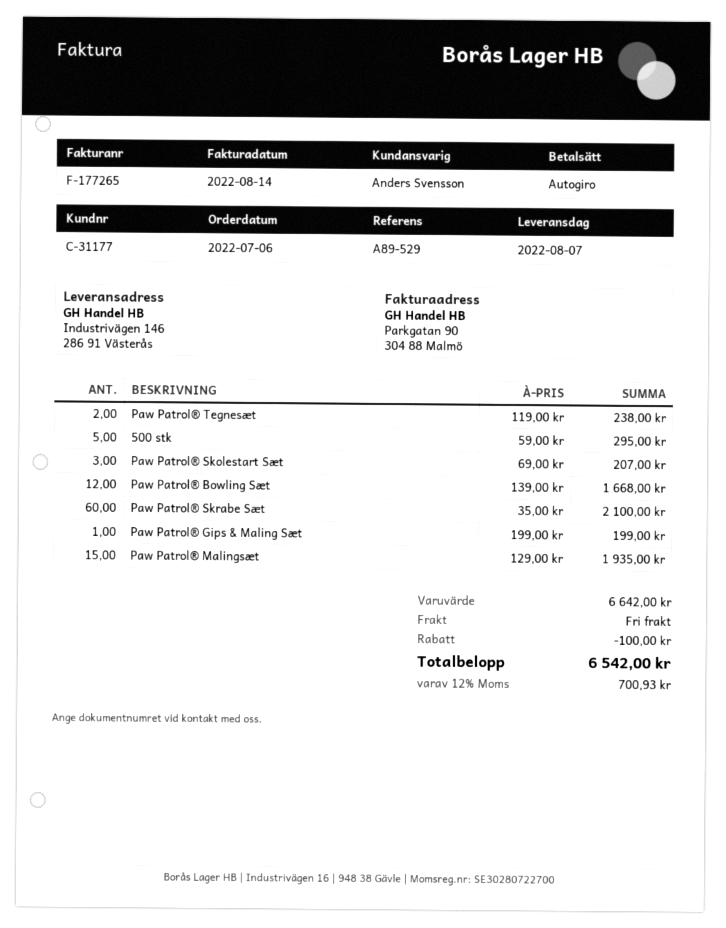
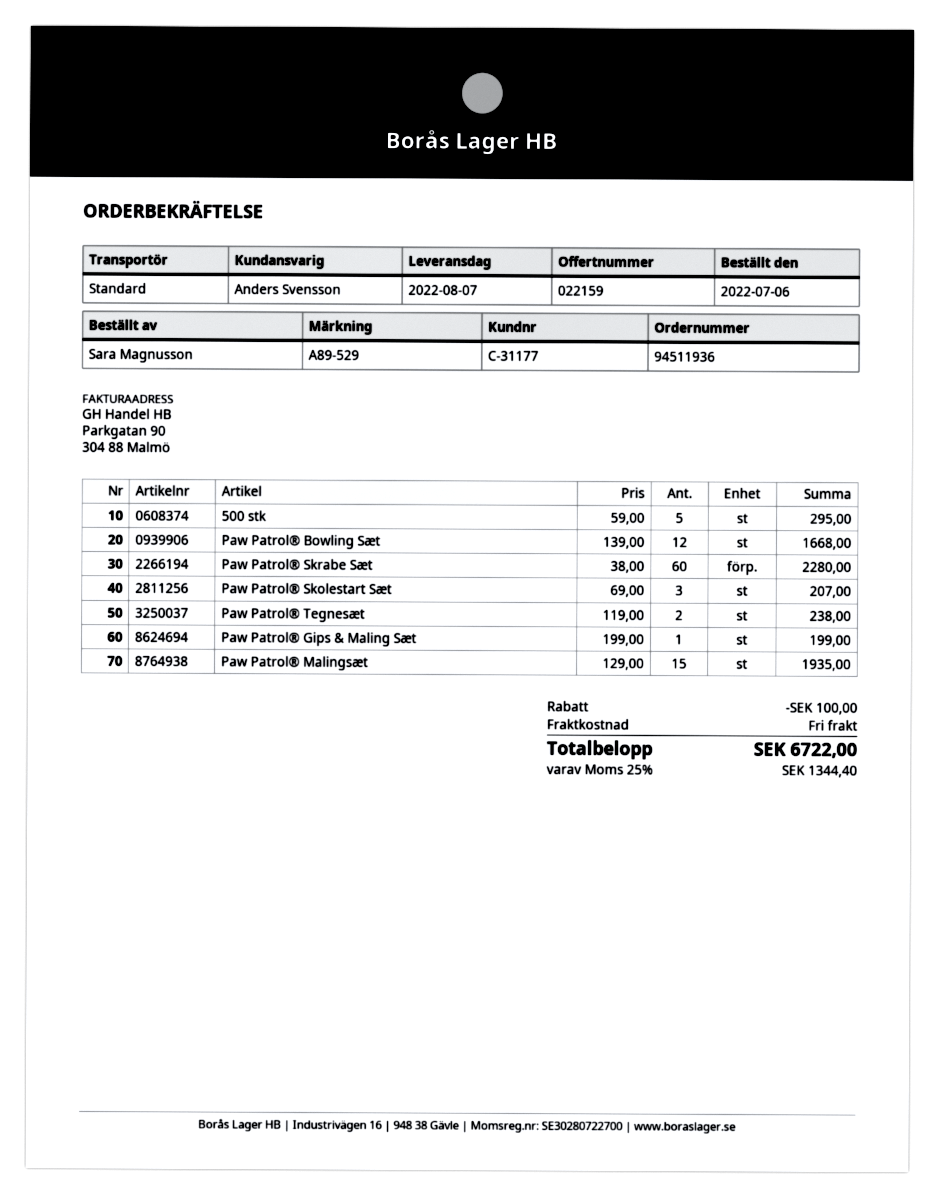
Paw Patrol® Skrabe Sæt: 60 x 35.00 = 2100.00 -> 60 x 38.00 = 2280.00
tax: 12% = 700.93 -> 25% = 1344.40
total: 6542.00 -> 6722.00

